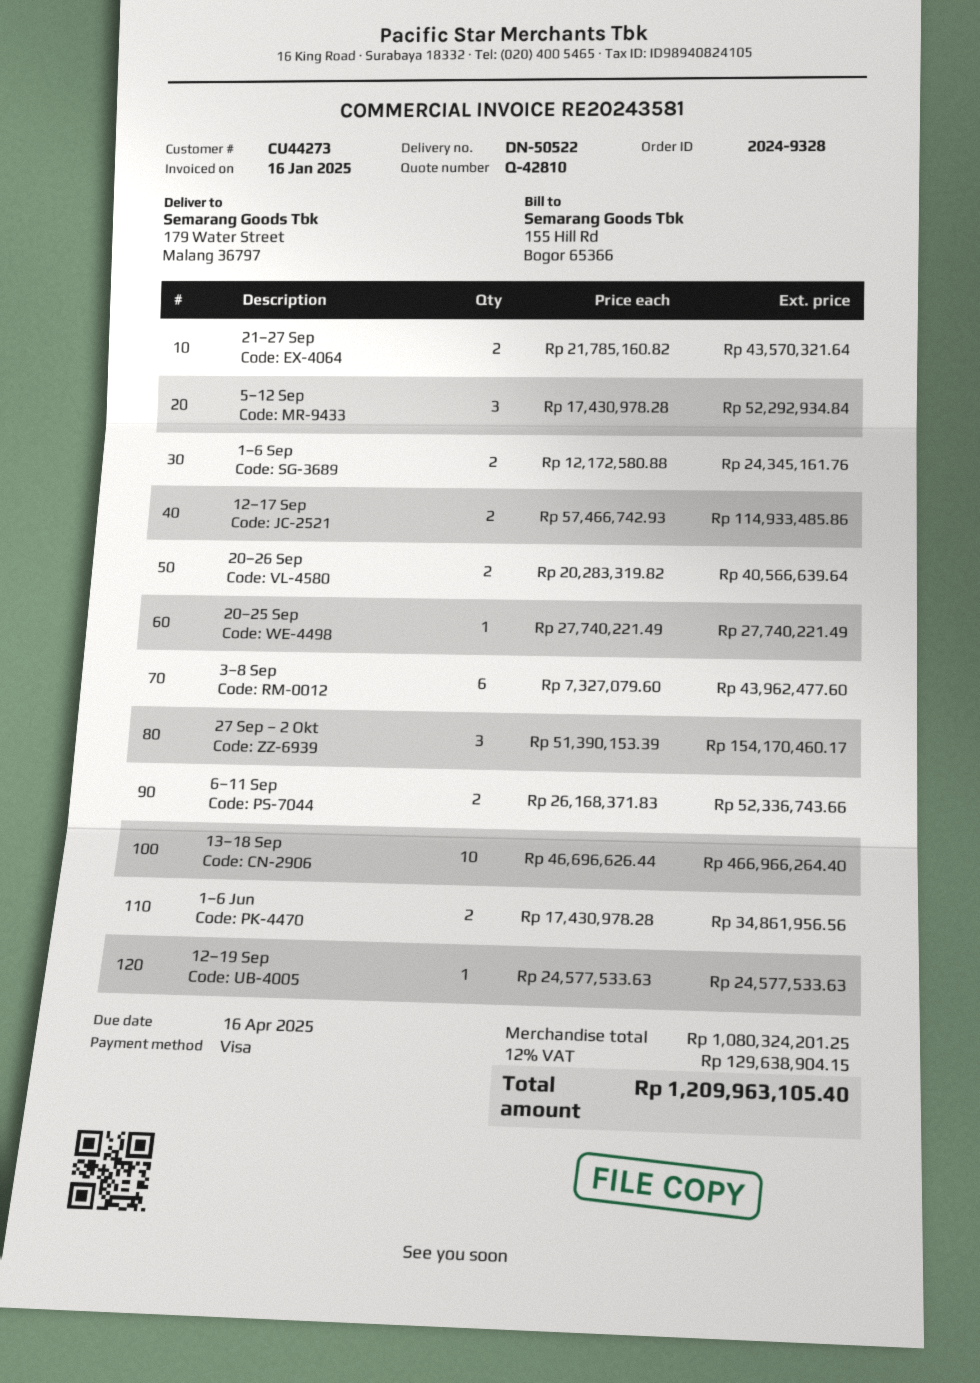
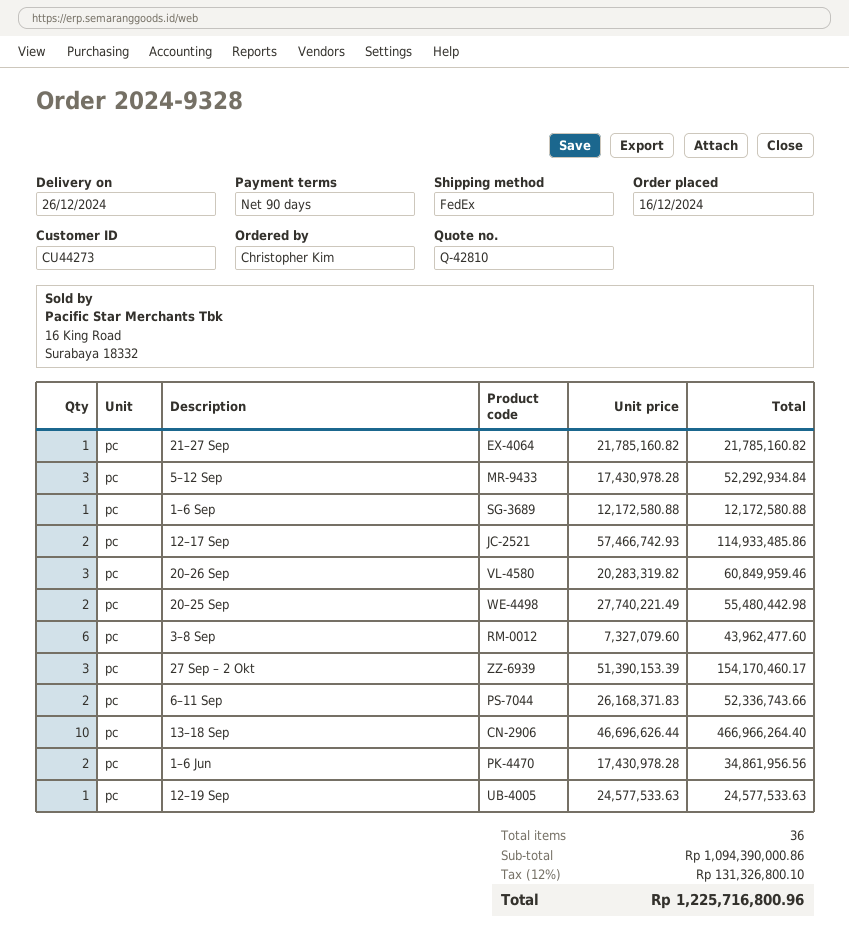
21–27 Sep: 2 x 21785160.82 = 43570321.64 -> 1 x 21785160.82 = 21785160.82
1–6 Sep: 2 x 12172580.88 = 24345161.76 -> 1 x 12172580.88 = 12172580.88
20–26 Sep: 2 x 20283319.82 = 40566639.64 -> 3 x 20283319.82 = 60849959.46
20–25 Sep: 1 x 27740221.49 = 27740221.49 -> 2 x 27740221.49 = 55480442.98
subtotal: 1080324201.25 -> 1094390000.86
tax: 12% = 129638904.15 -> 12% = 131326800.10
total: 1209963105.40 -> 1225716800.96

